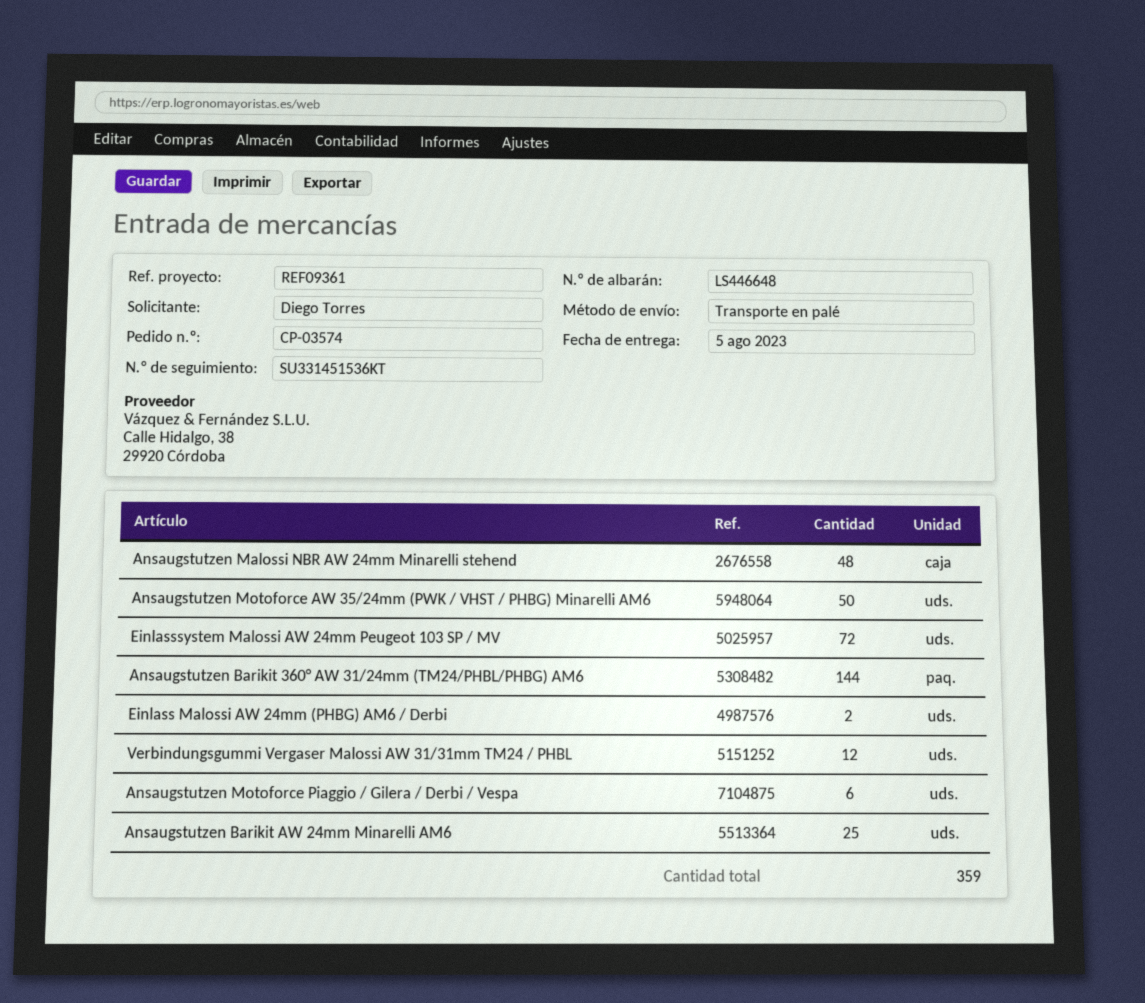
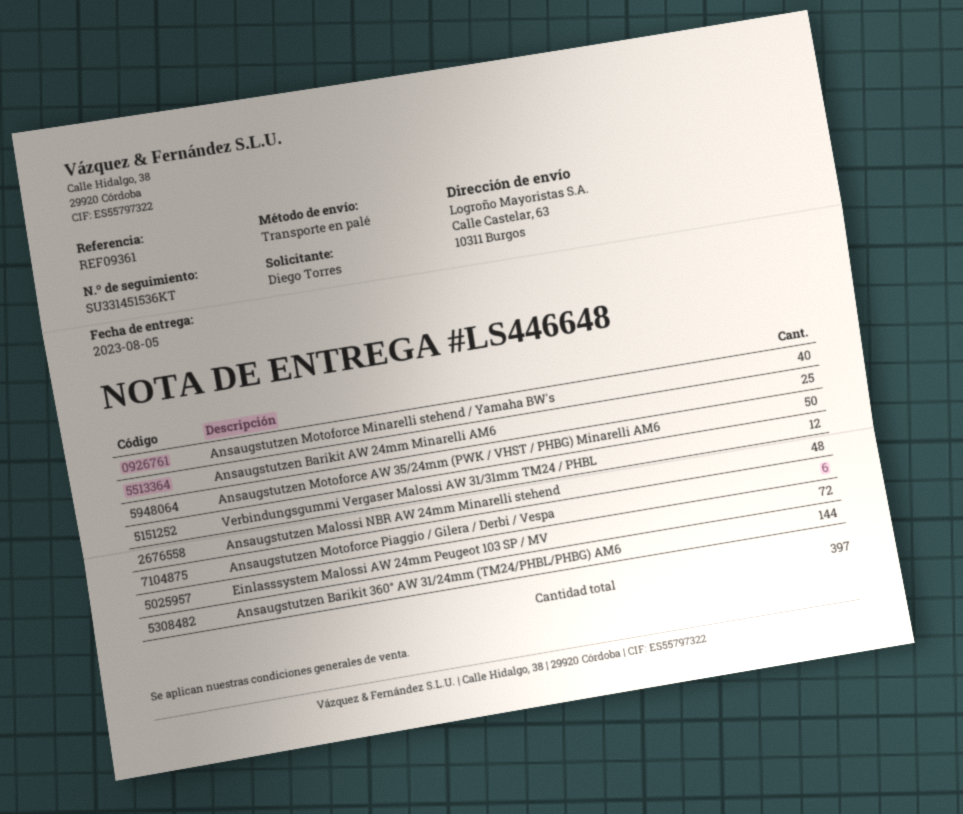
Einlass Malossi AW 24mm (PHBG) AM6 / Derbi: 2 -> none
Ansaugstutzen Motoforce Minarelli stehend / Yamaha BW's: none -> 40
total quantity: 359 -> 397

